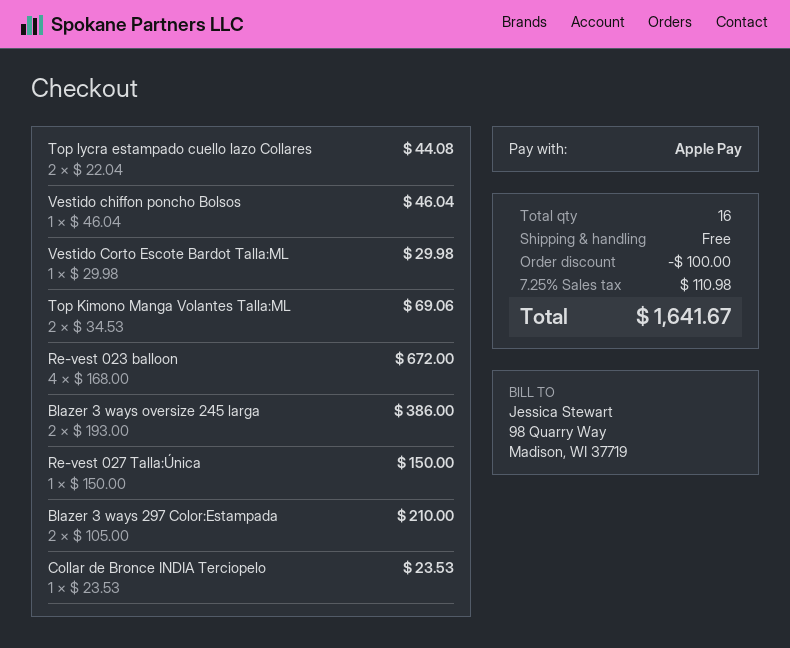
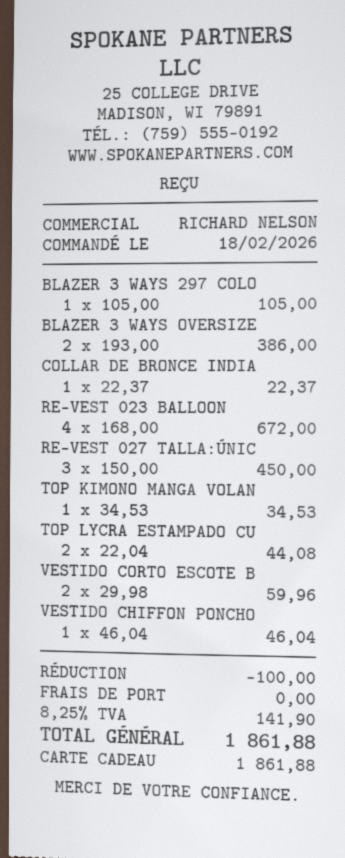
payment method: Apple Pay -> gift card
Vestido Corto Escote Bardot Talla:ML: 1 x 29.98 = 29.98 -> 2 x 29.98 = 59.96
Top Kimono Manga Volantes Talla:ML: 2 x 34.53 = 69.06 -> 1 x 34.53 = 34.53
Re-vest 027 Talla:Única: 1 x 150.00 = 150.00 -> 3 x 150.00 = 450.00
Blazer 3 ways 297 Color:Estampada: 2 x 105.00 = 210.00 -> 1 x 105.00 = 105.00
Collar de Bronce INDIA Terciopelo: 1 x 23.53 = 23.53 -> 1 x 22.37 = 22.37
tax: 7.25% = 110.98 -> 8.25% = 141.90
total: 1641.67 -> 1861.88

